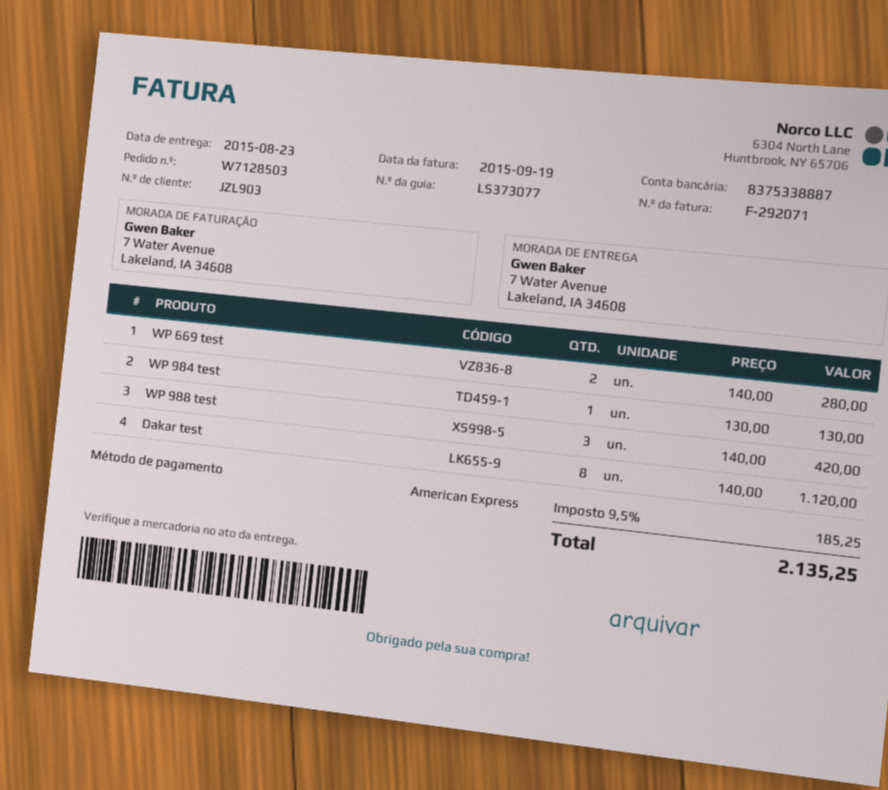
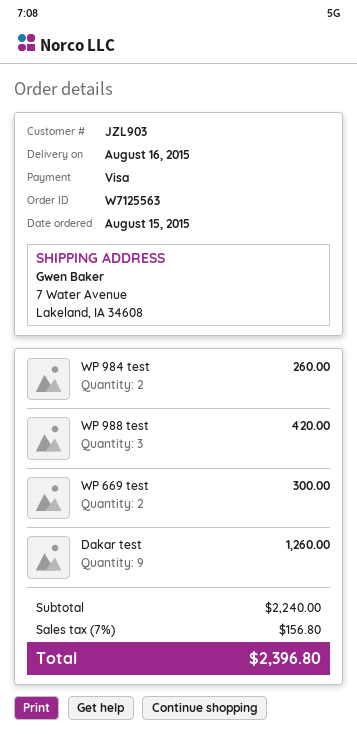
order number: W7128503 -> W7125563
delivery date: 2015-08-23 -> 2015-08-16
payment method: American Express -> Visa
WP 669 test: 2 for 280.00 -> 2 for 300.00
WP 984 test: 1 for 130.00 -> 2 for 260.00
Dakar test: 8 for 1120.00 -> 9 for 1260.00
tax: 9.5% = 185.25 -> 7% = 156.80
total: 2135.25 -> 2396.80

